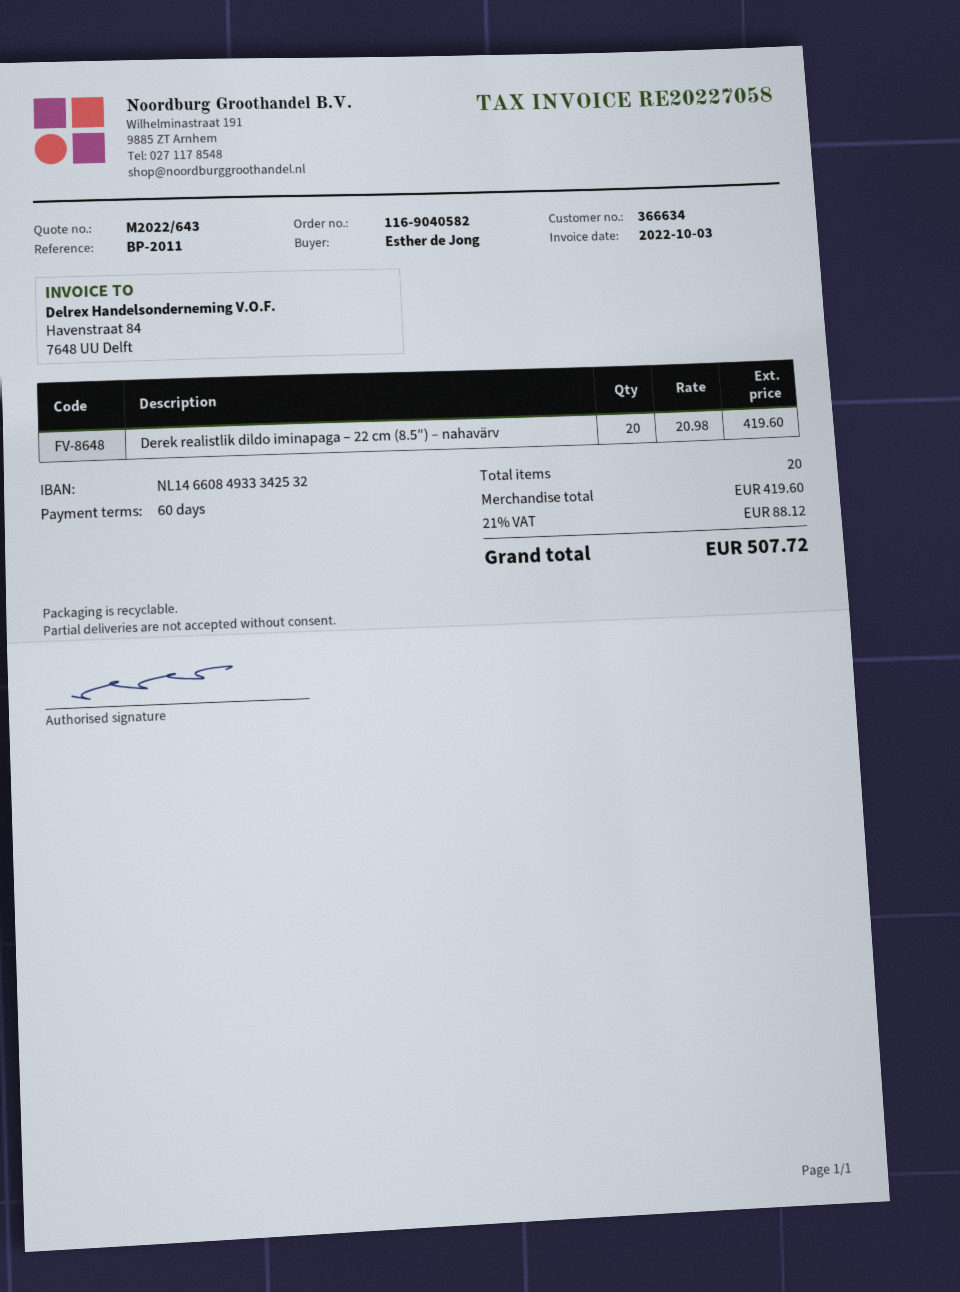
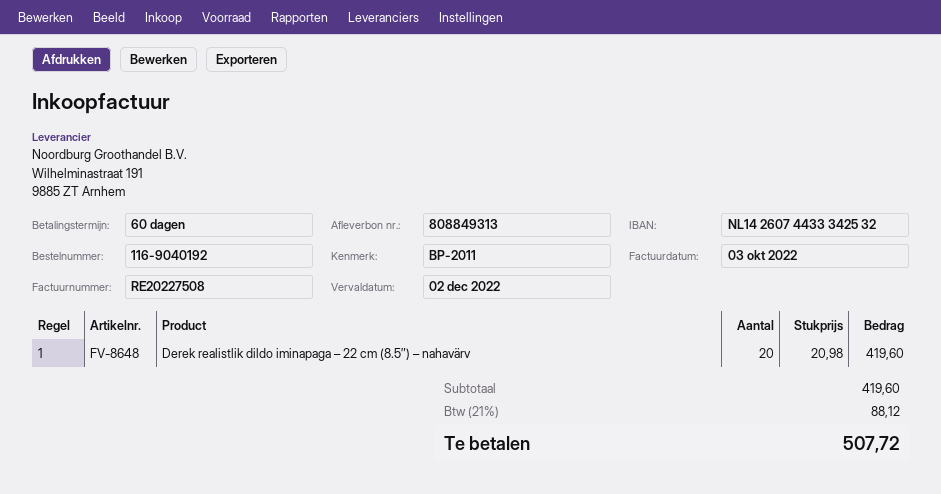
order number: 116-9040582 -> 116-9040192
invoice number: RE20227058 -> RE20227508
bank account: NL1466084933342532 -> NL1426074433342532

